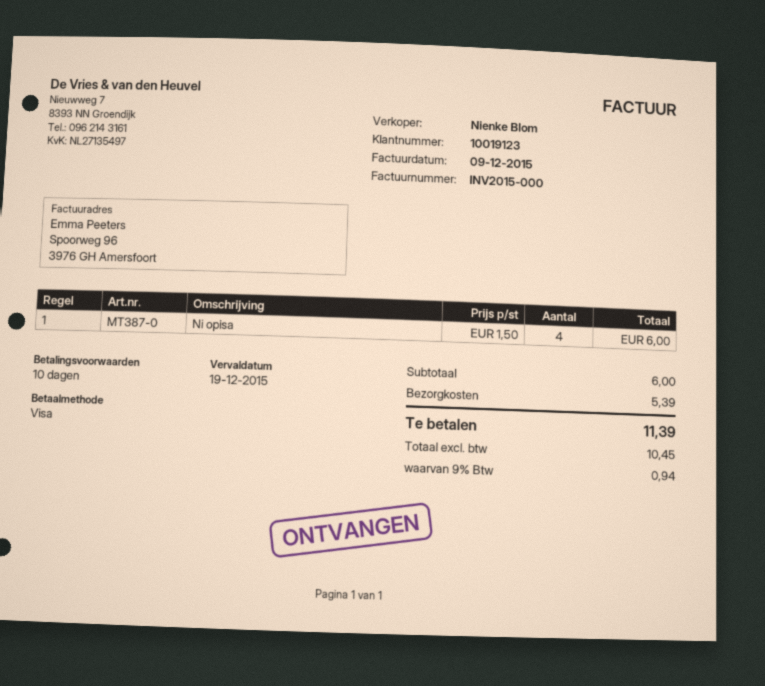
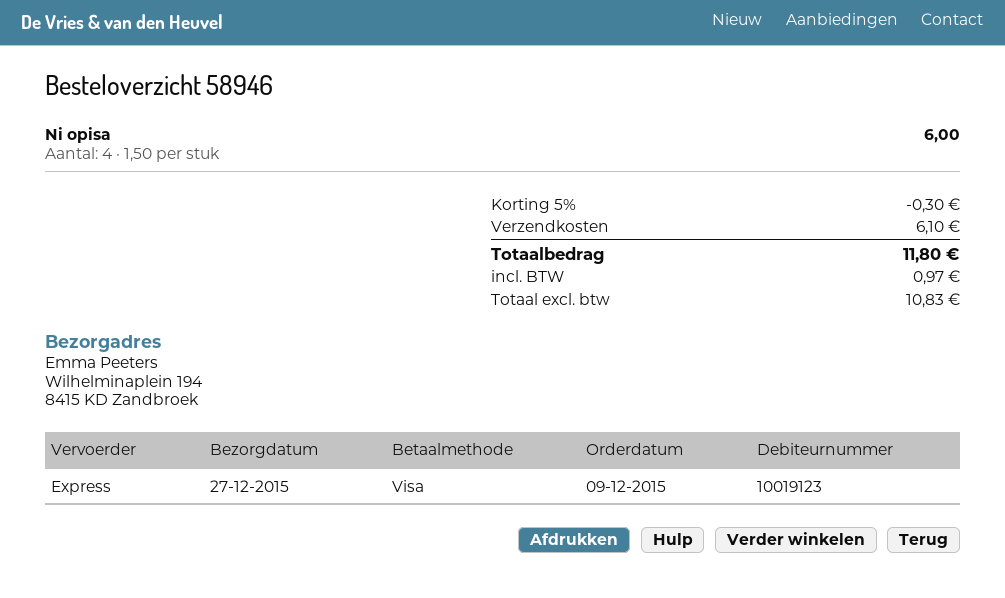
discount: none -> 5% = 0.30
shipping: 5.39 -> 6.10
net: 10.45 -> 10.83
tax: 0.94 -> 0.97
total: 11.39 -> 11.80

